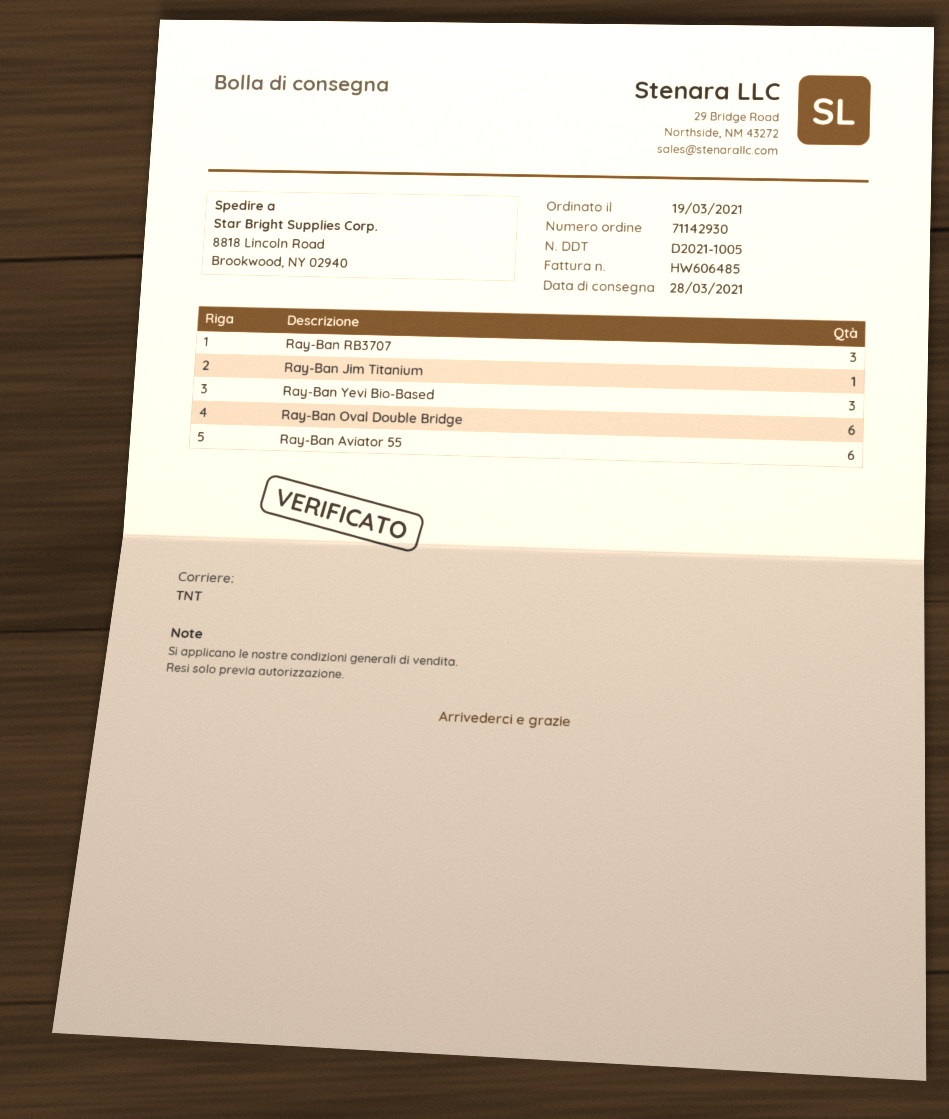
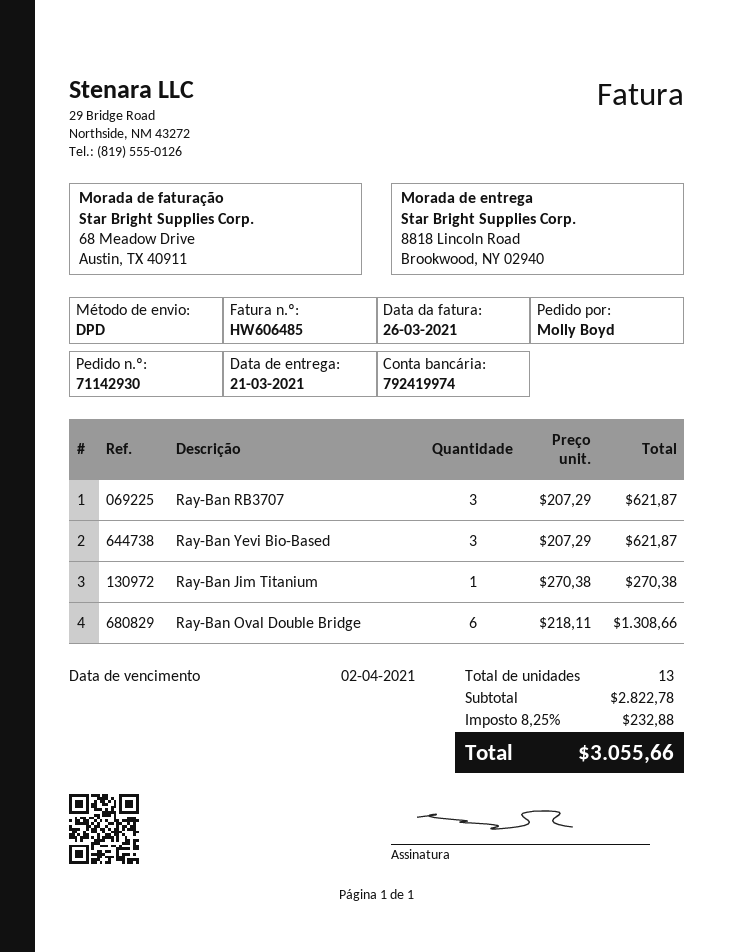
delivery date: 2021-03-28 -> 2021-03-21
shipping method: TNT -> DPD
Ray-Ban Aviator 55: 6 -> none

